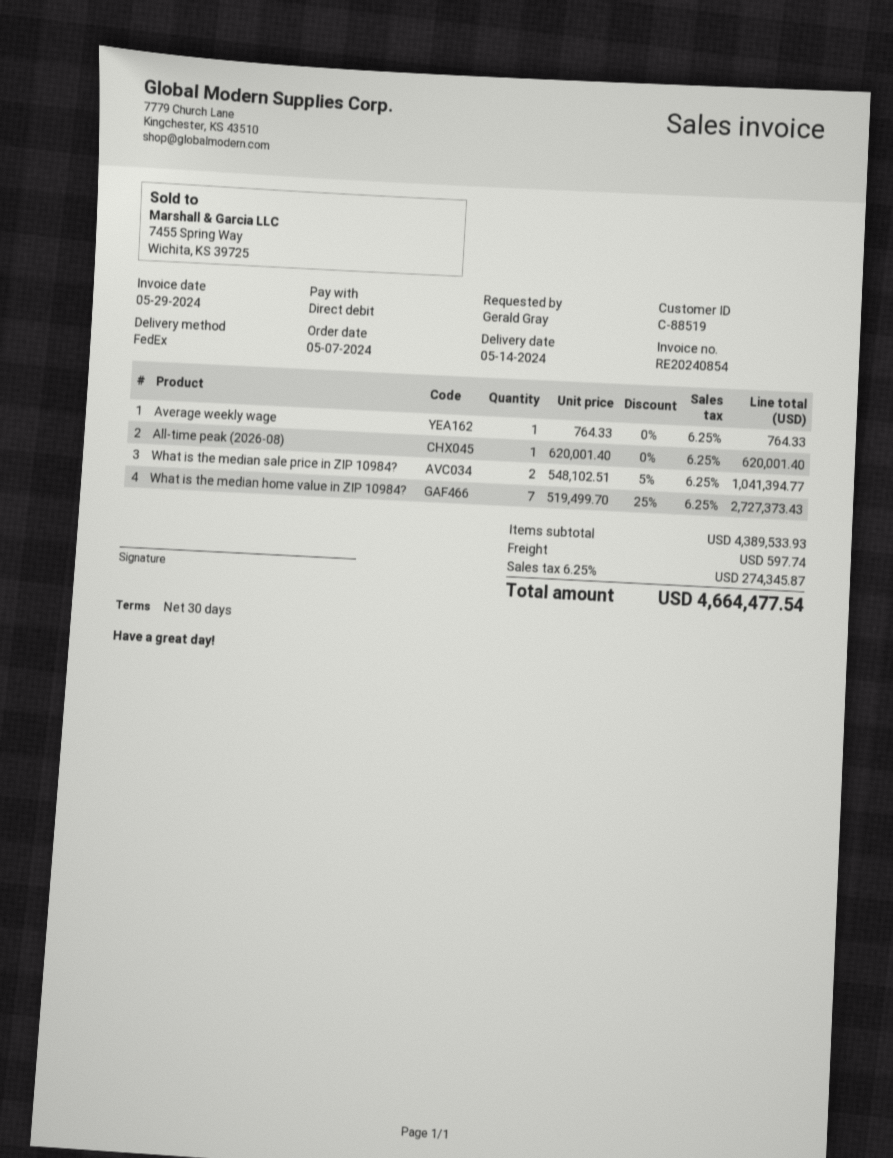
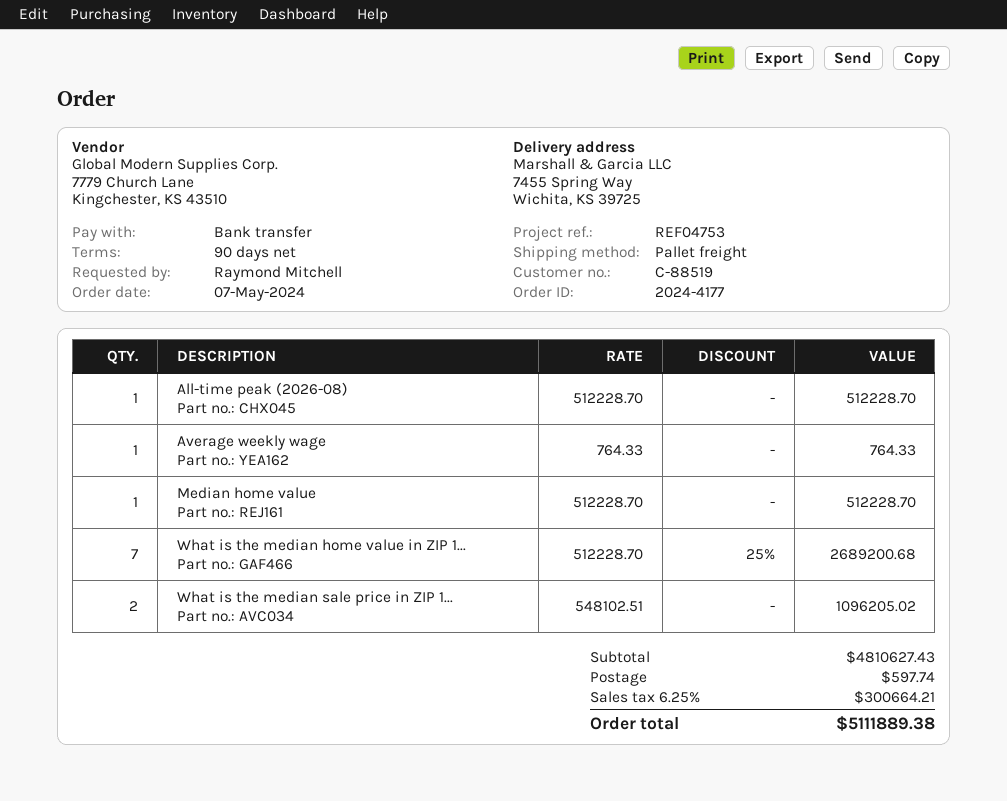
payment terms: 30 days -> 90 days
ordered by: Gerald Gray -> Raymond Mitchell
payment method: direct debit -> bank transfer
shipping method: FedEx -> pallet freight
All-time peak (2026-08): 1 x 620001.40 = 620001.40 -> 1 x 512228.70 = 512228.70
What is the median sale price in ZIP 10984?: 2 x 548102.51 - 5% = 1041394.77 -> 2 x 548102.51 = 1096205.02
What is the median home value in ZIP 10984?: 7 x 519499.70 - 25% = 2727373.43 -> 7 x 512228.70 - 25% = 2689200.68
Median home value: none -> 1 x 512228.70 = 512228.70
subtotal: 4389533.93 -> 4810627.43
tax: 6.25% = 274345.87 -> 6.25% = 300664.21
total: 4664477.54 -> 5111889.38

